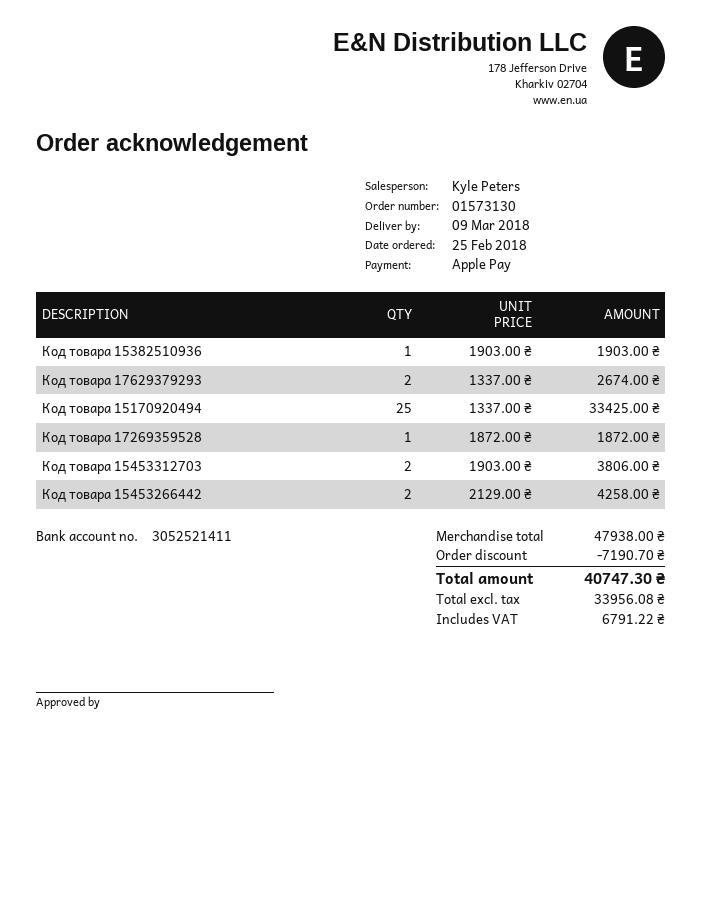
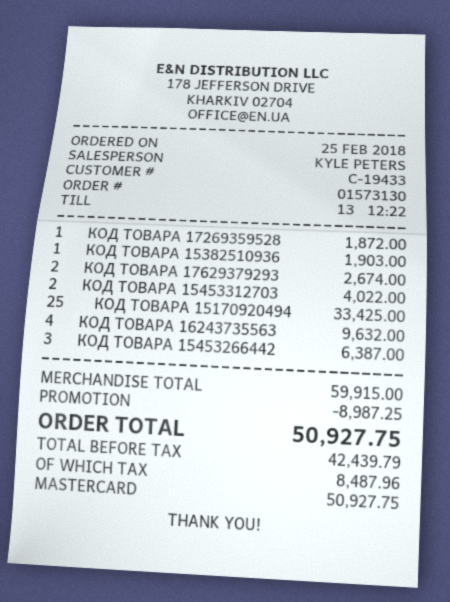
payment method: Apple Pay -> Mastercard
Код товара 15453312703: 2 for 3806.00 -> 2 for 4022.00
Код товара 15453266442: 2 for 4258.00 -> 3 for 6387.00
КОД ТОВАРА 16243735563: none -> 4 for 9632.00
subtotal: 47938.00 -> 59915.00
discount: 7190.70 -> 8987.25
net: 33956.08 -> 42439.79
tax: 6791.22 -> 8487.96
total: 40747.30 -> 50927.75

